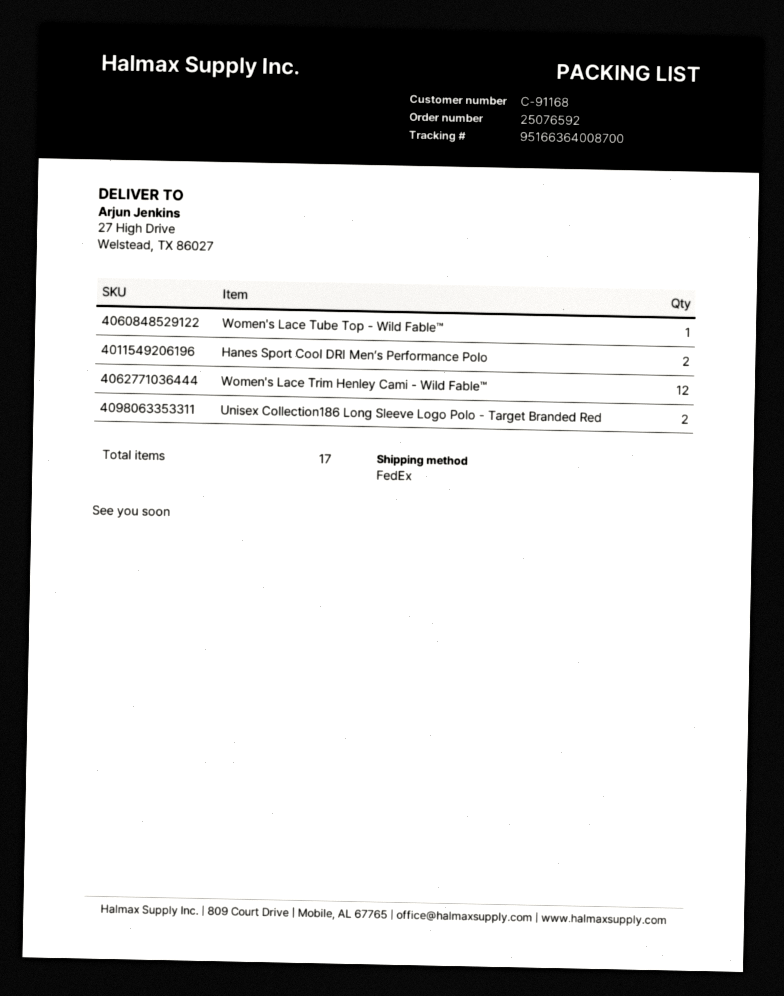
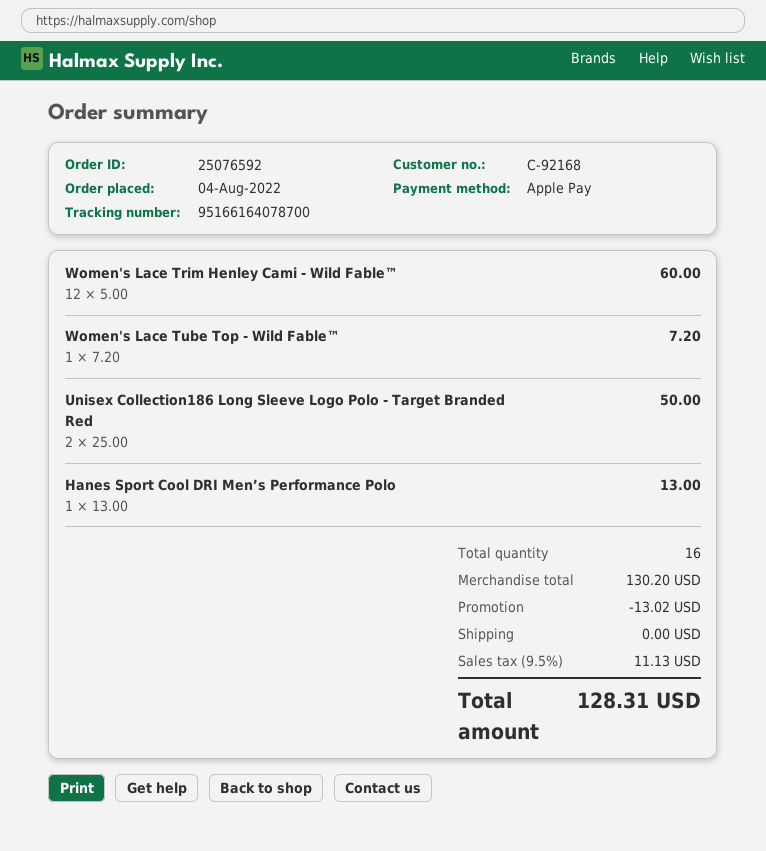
customer number: C-91168 -> C-92168
tracking number: 95166364008700 -> 95166164078700
Hanes Sport Cool DRI Men’s Performance Polo: 2 -> 1
total quantity: 17 -> 16

